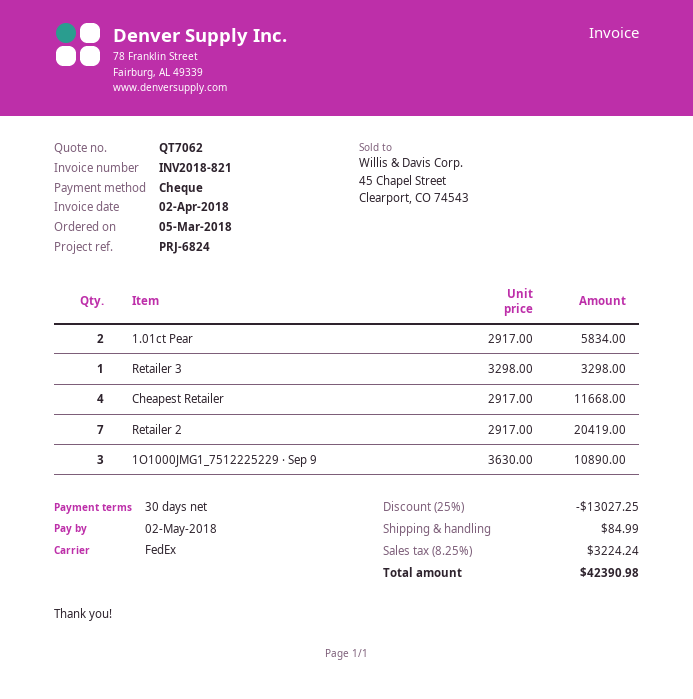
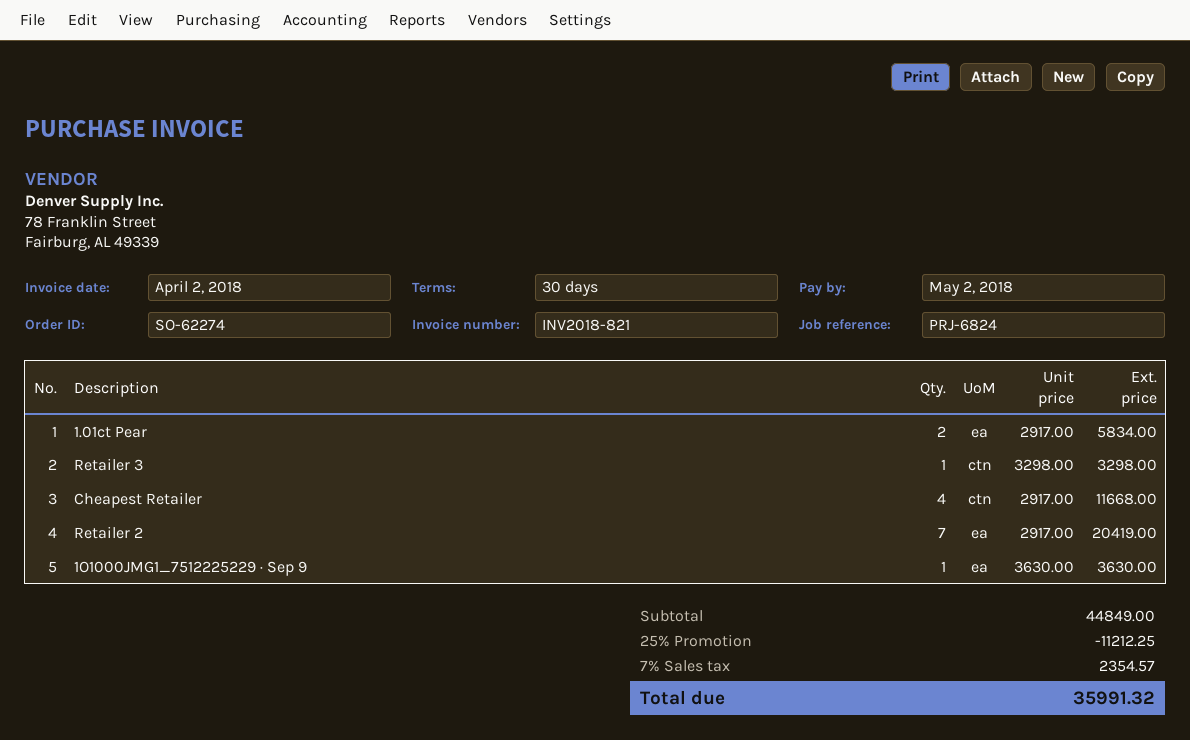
1O1000JMG1_7512225229 · Sep 9: 3 x 3630.00 = 10890.00 -> 1 x 3630.00 = 3630.00
discount: 25% = 13027.25 -> 25% = 11212.25
shipping: 84.99 -> none
tax: 8.25% = 3224.24 -> 7% = 2354.57
total: 42390.98 -> 35991.32

